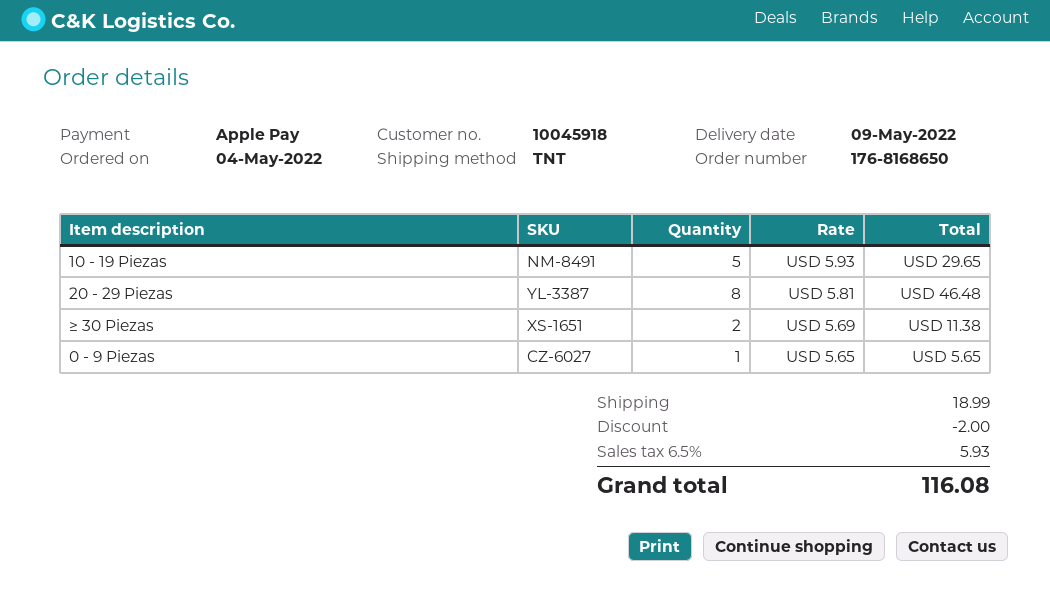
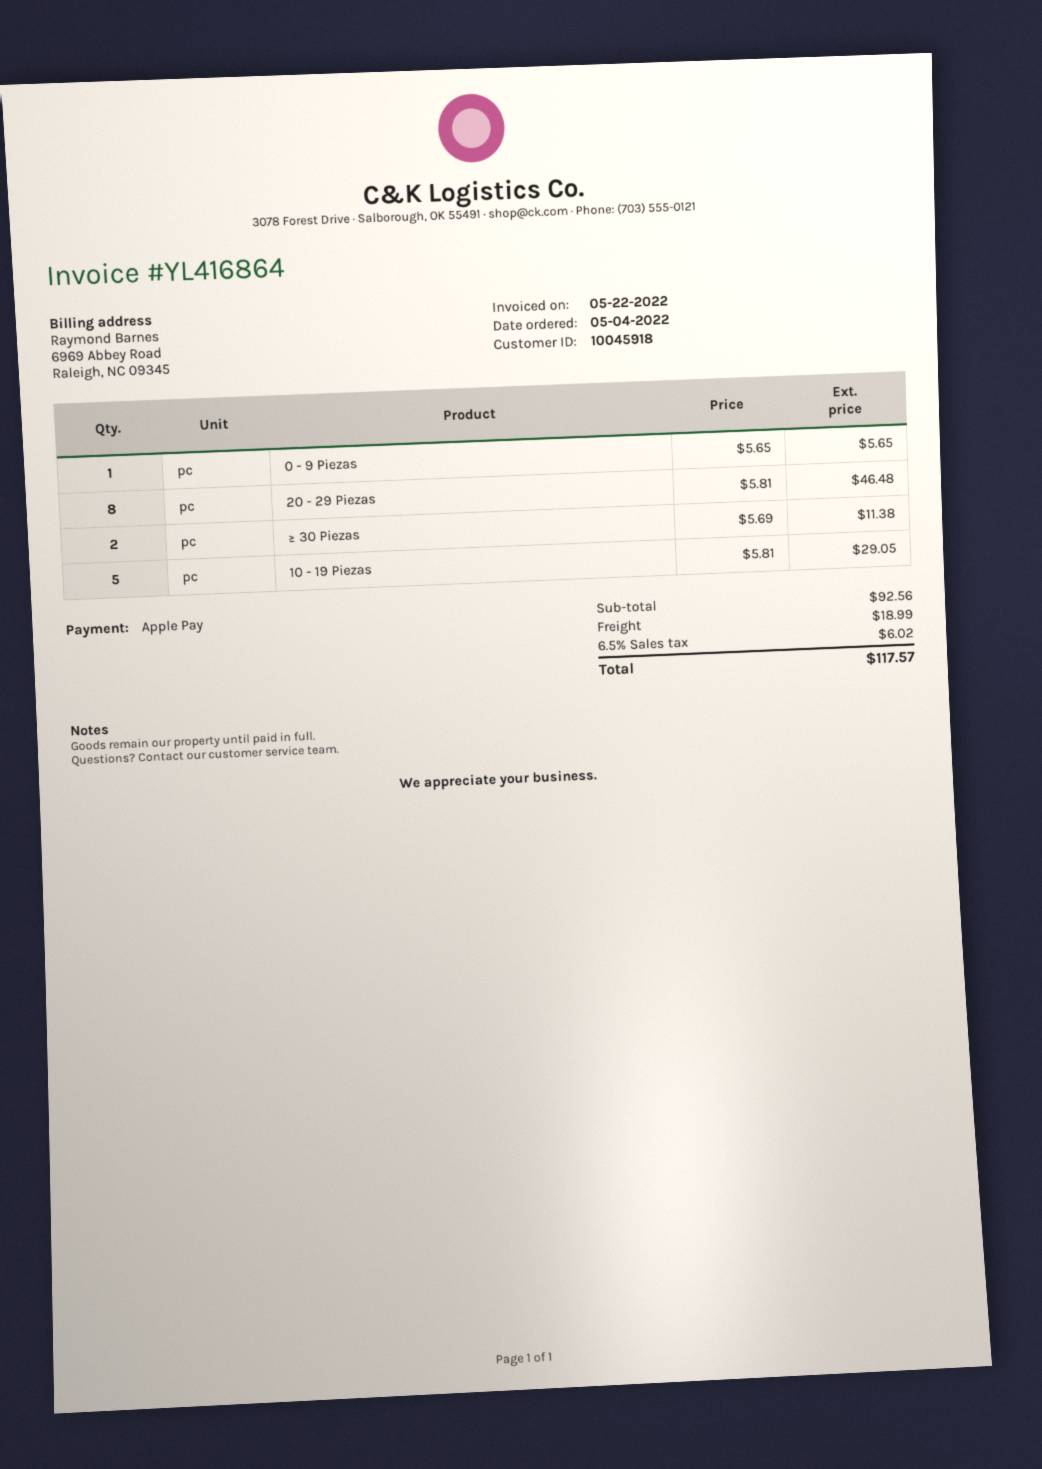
10 - 19 Piezas: 5 x 5.93 = 29.65 -> 5 x 5.81 = 29.05
discount: 2.00 -> none
tax: 6.5% = 5.93 -> 6.5% = 6.02
total: 116.08 -> 117.57

